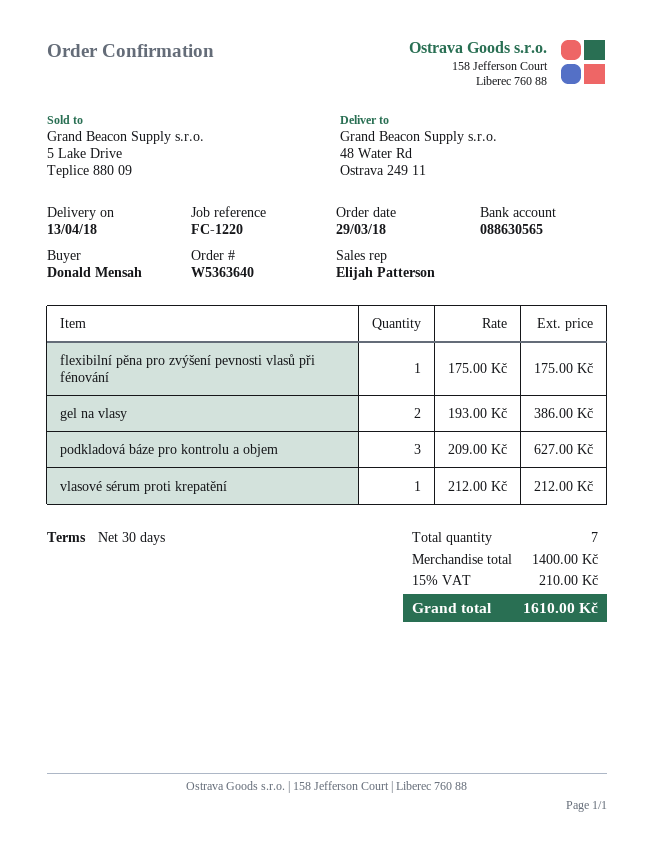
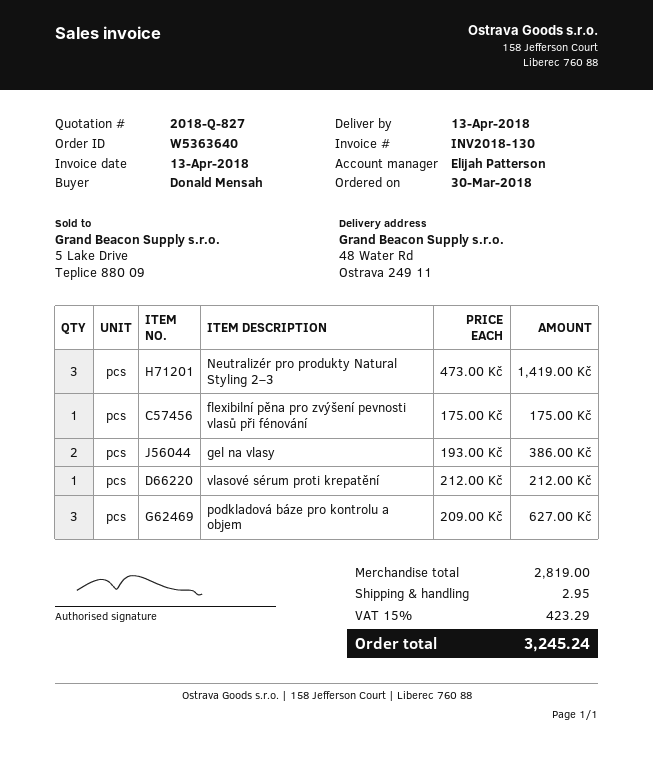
order date: 2018-03-29 -> 2018-03-30
Neutralizér pro produkty Natural Styling 2–3: none -> 3 x 473.00 = 1419.00
subtotal: 1400.00 -> 2819.00
shipping: none -> 2.95
tax: 15% = 210.00 -> 15% = 423.29
total: 1610.00 -> 3245.24

